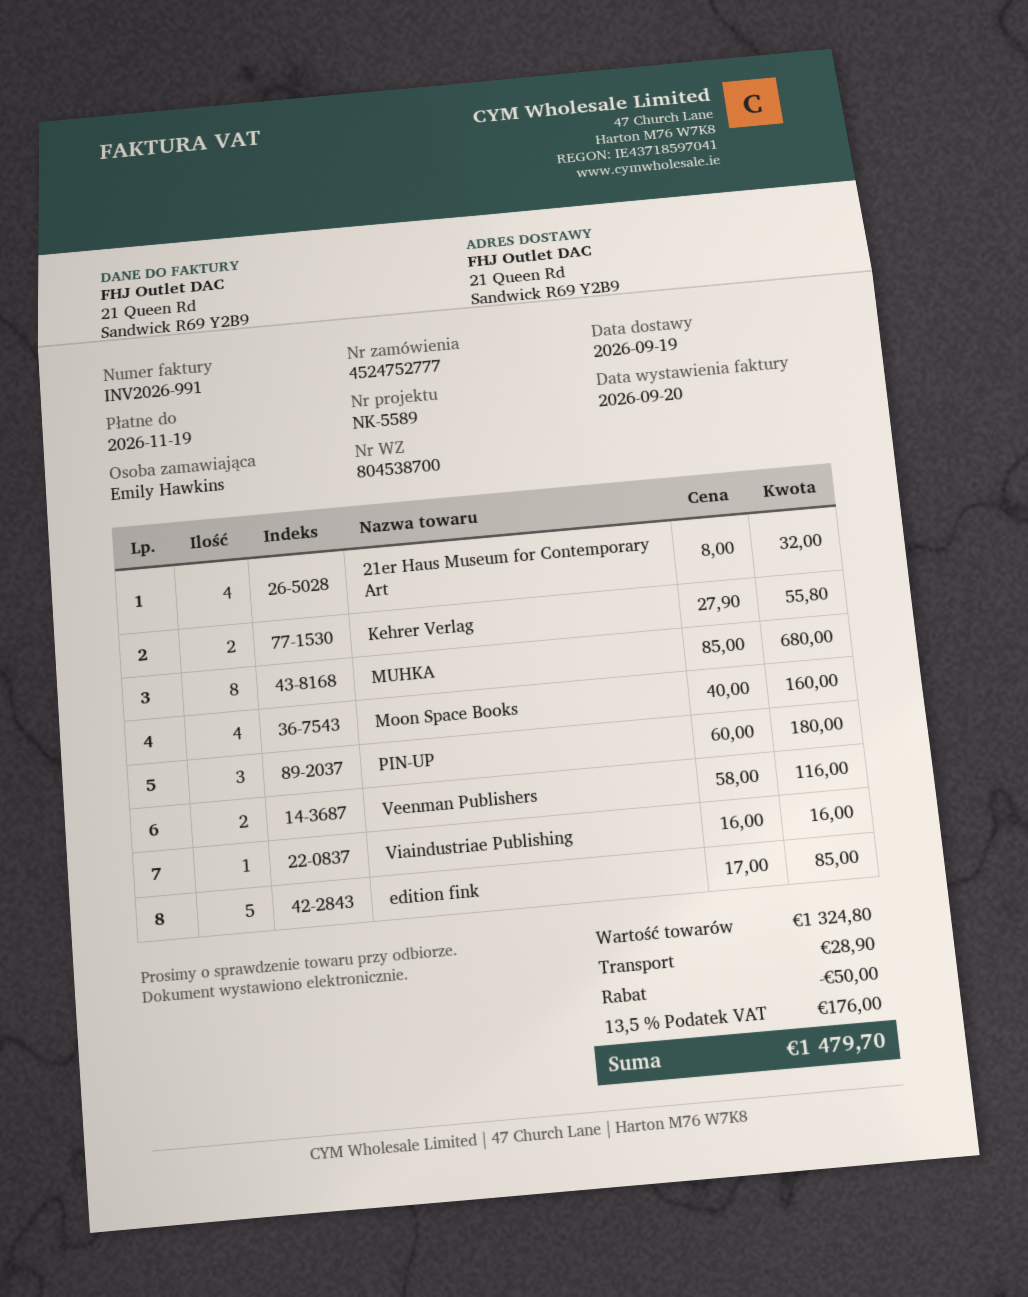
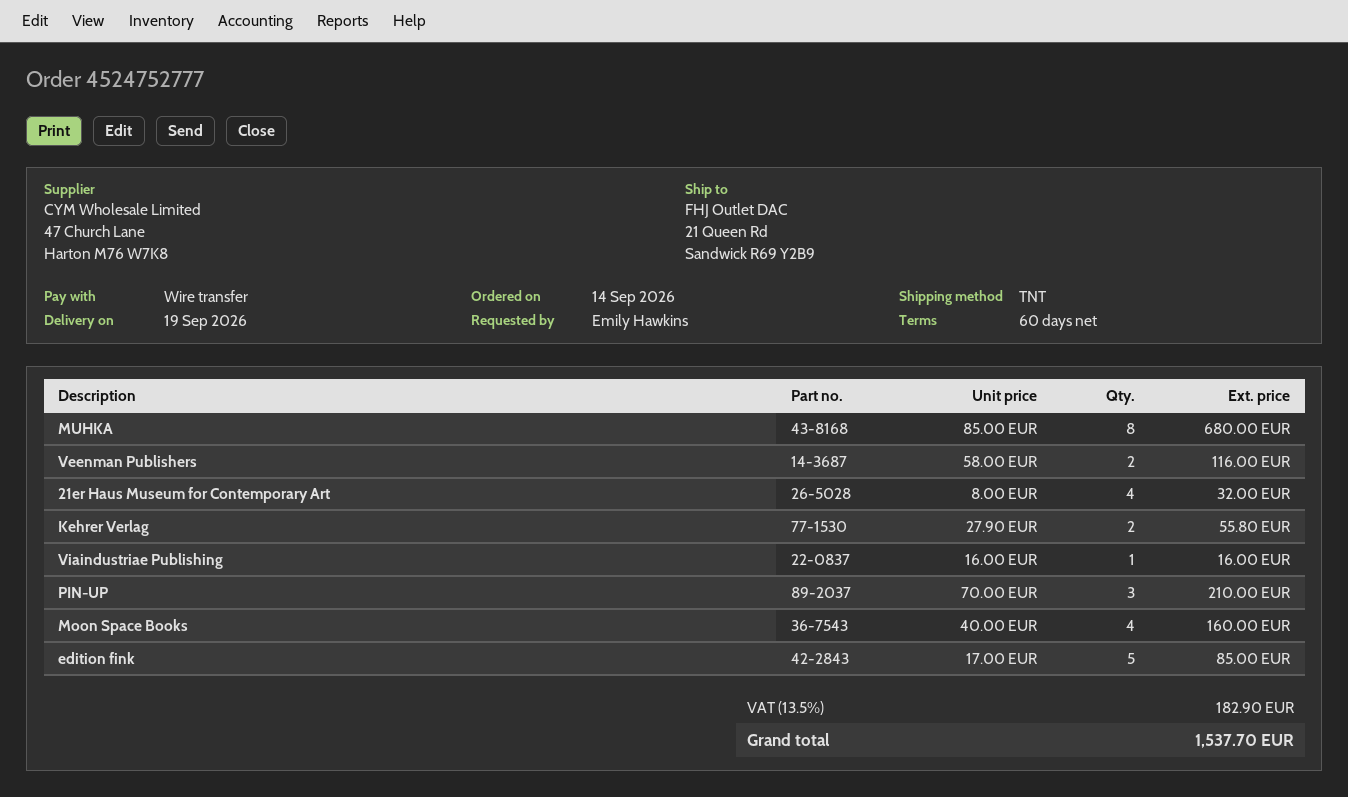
PIN-UP: 3 x 60.00 = 180.00 -> 3 x 70.00 = 210.00
discount: 50.00 -> none
shipping: 28.90 -> none
tax: 13.5% = 176.00 -> 13.5% = 182.90
total: 1479.70 -> 1537.70

